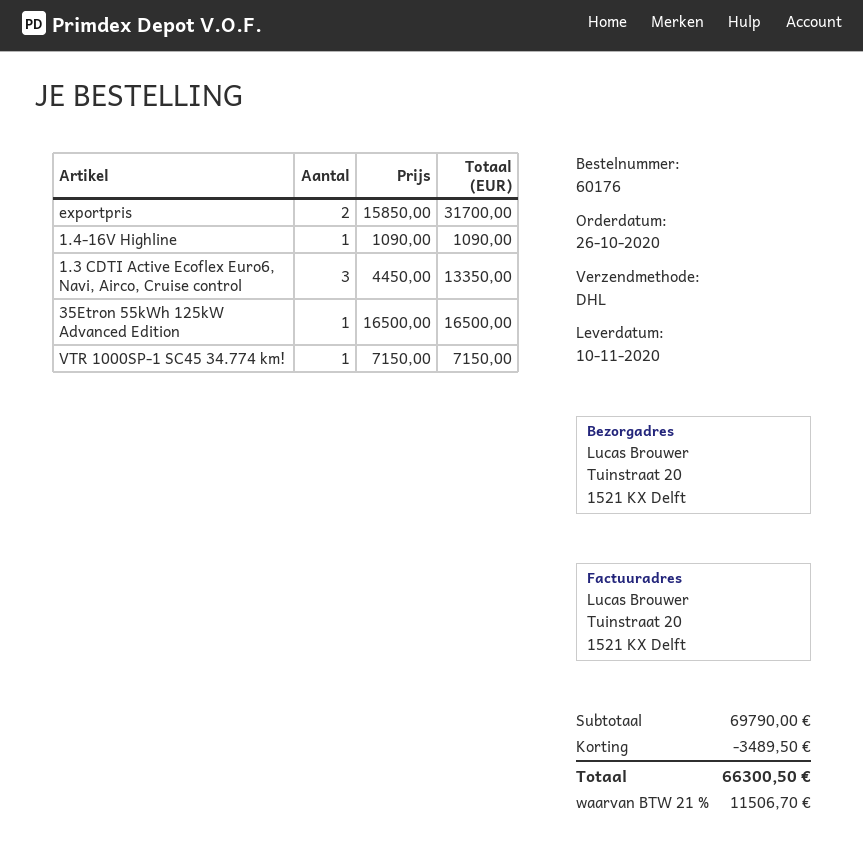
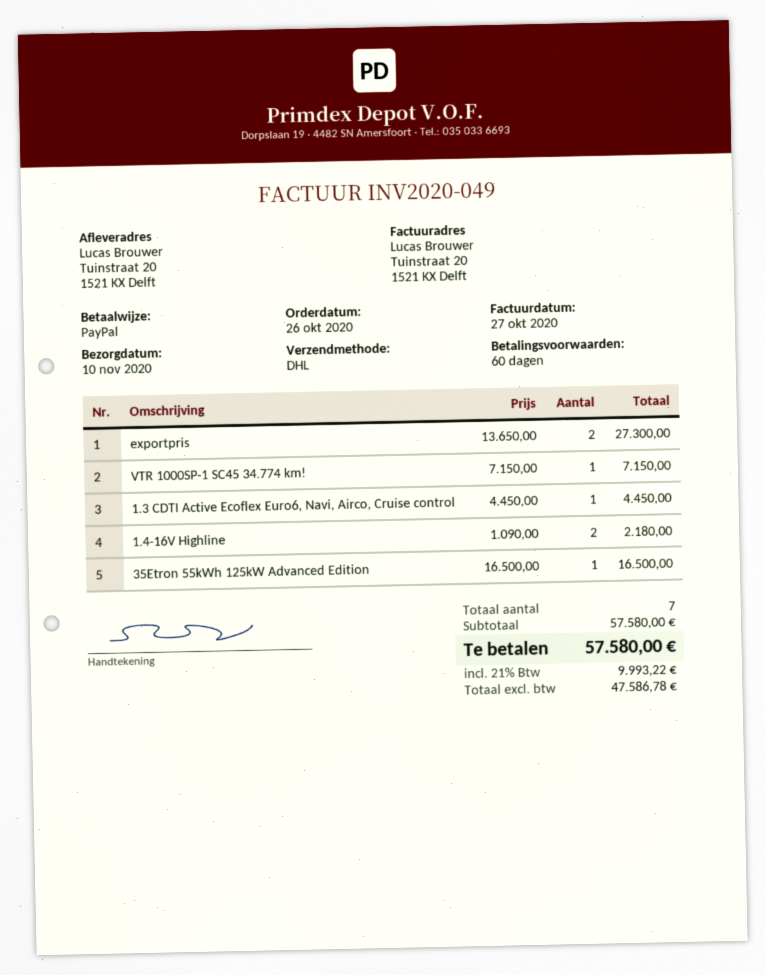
exportpris: 2 x 15850.00 = 31700.00 -> 2 x 13650.00 = 27300.00
1.4-16V Highline: 1 x 1090.00 = 1090.00 -> 2 x 1090.00 = 2180.00
1.3 CDTI Active Ecoflex Euro6, Navi, Airco, Cruise control: 3 x 4450.00 = 13350.00 -> 1 x 4450.00 = 4450.00
subtotal: 69790.00 -> 57580.00
discount: 3489.50 -> none
tax: 21% = 11506.70 -> 21% = 9993.22
total: 66300.50 -> 57580.00

